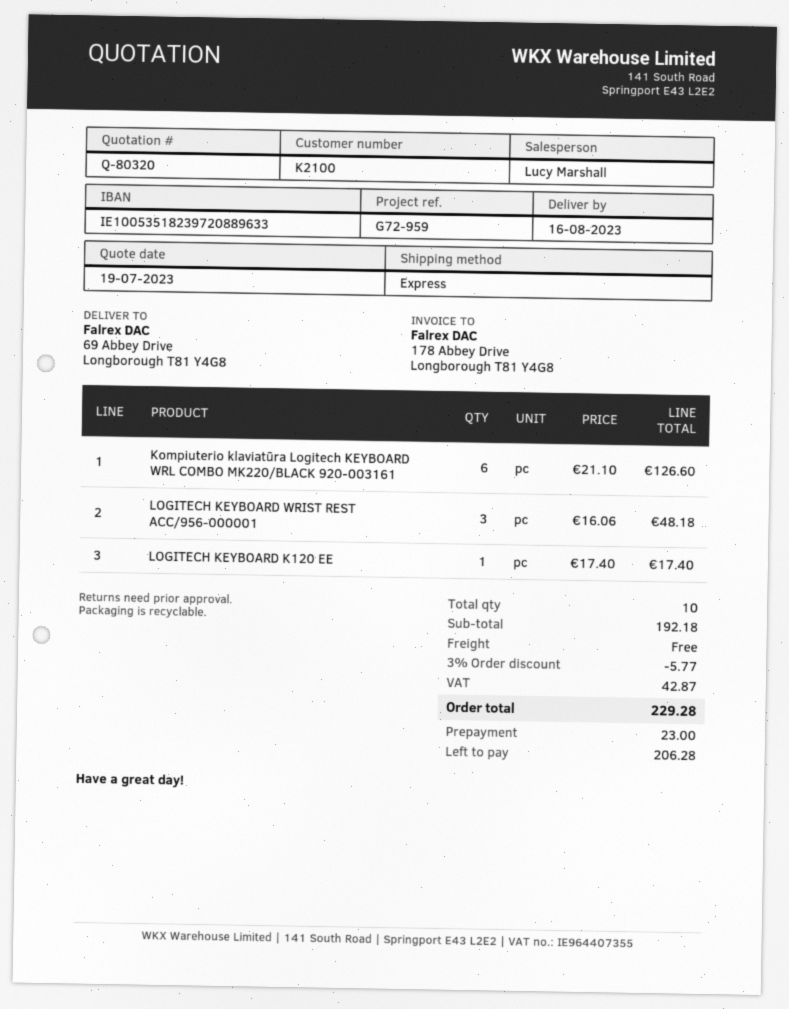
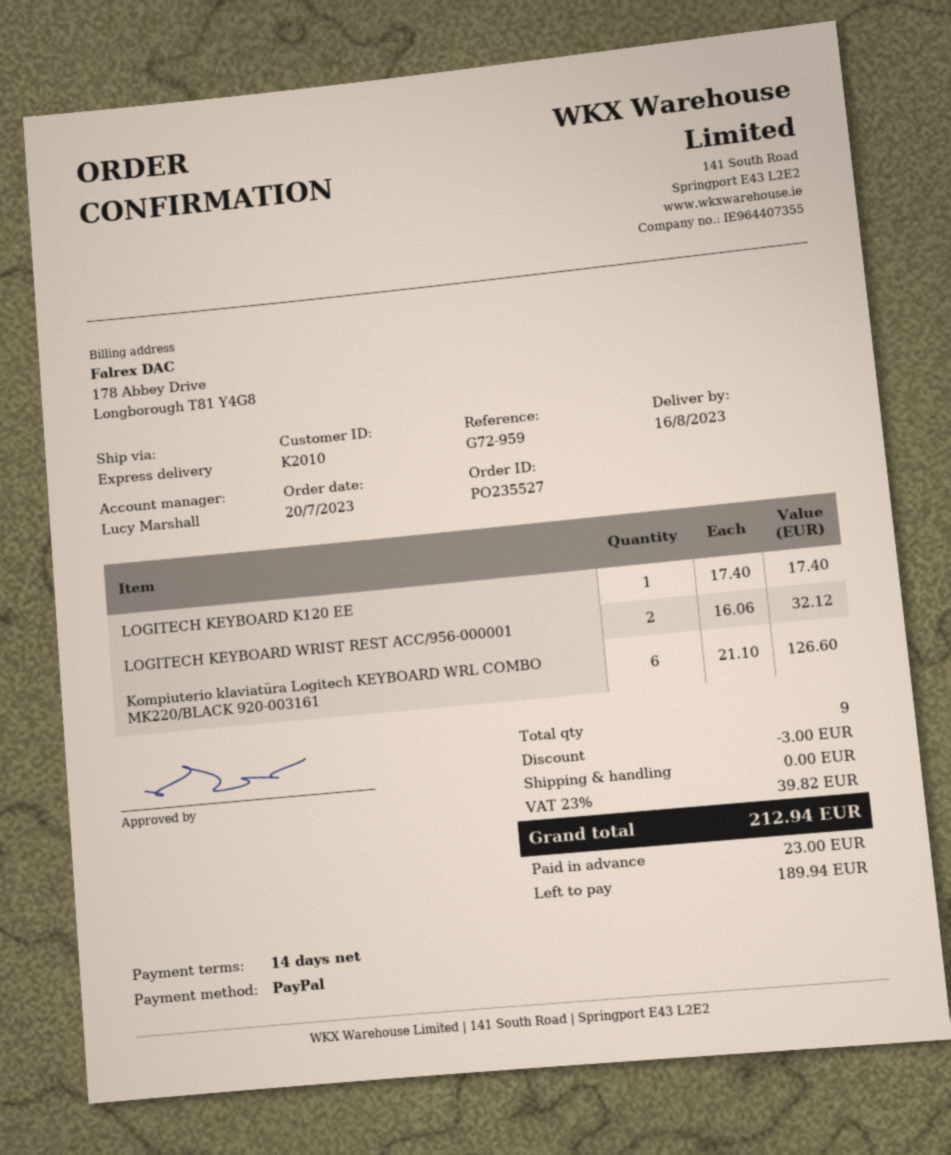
customer number: K2100 -> K2010
LOGITECH KEYBOARD WRIST REST ACC/956-000001: 3 x 16.06 = 48.18 -> 2 x 16.06 = 32.12
total quantity: 10 -> 9
discount: 5.77 -> 3.00
tax: 42.87 -> 39.82
total: 229.28 -> 212.94
balance: 206.28 -> 189.94

